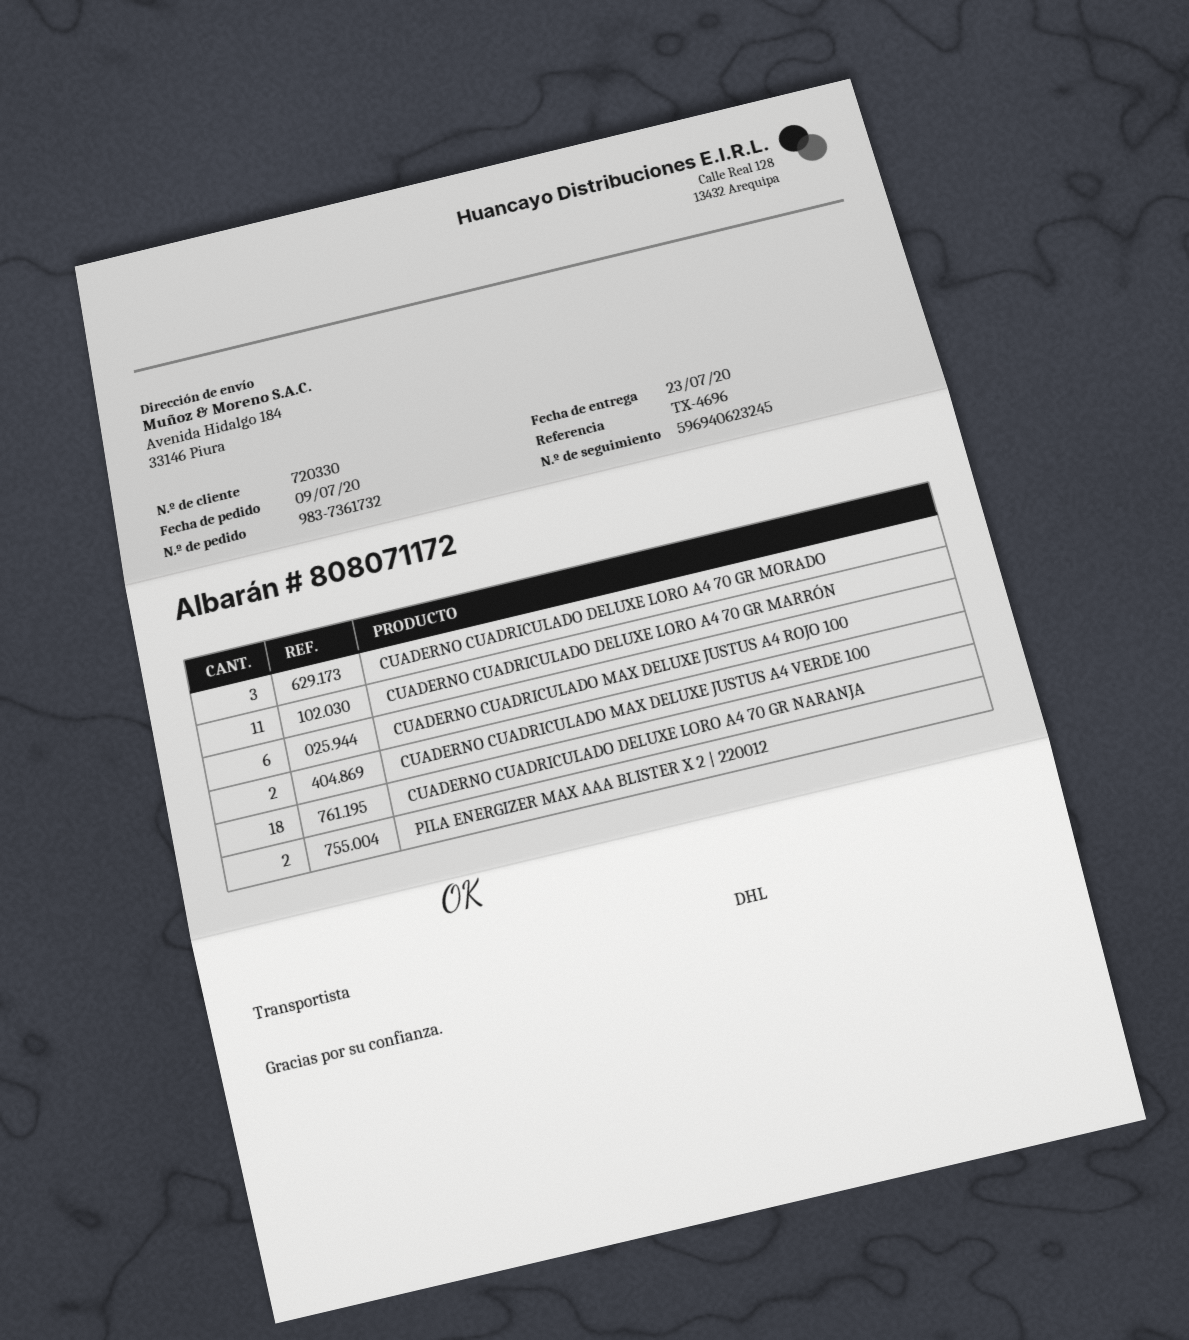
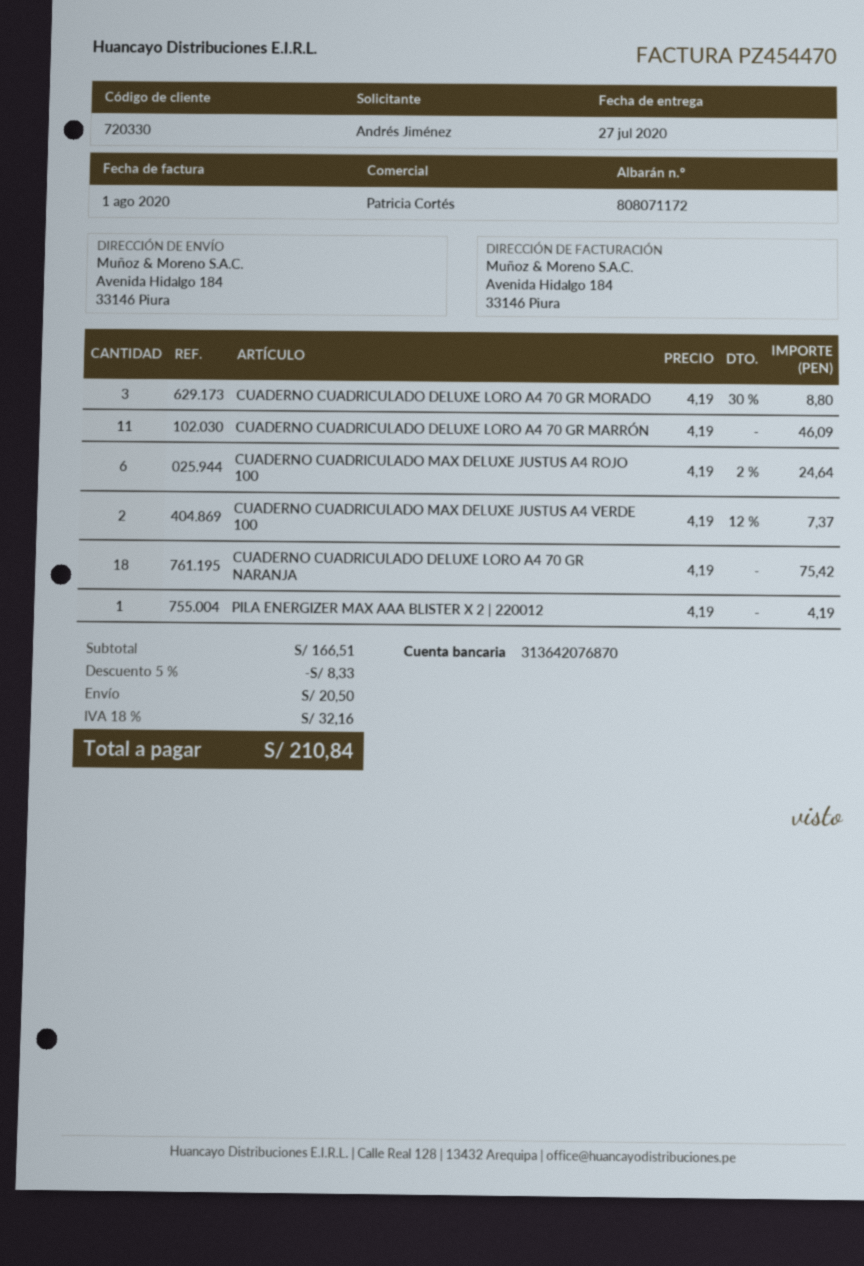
delivery date: 2020-07-23 -> 2020-07-27
PILA ENERGIZER MAX AAA BLISTER X 2 | 220012: 2 -> 1

